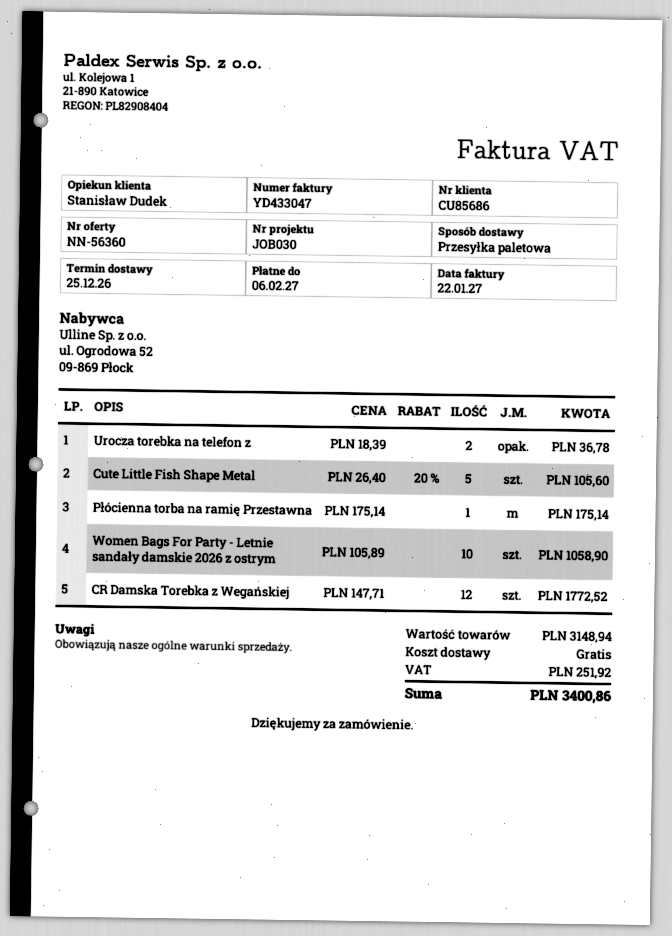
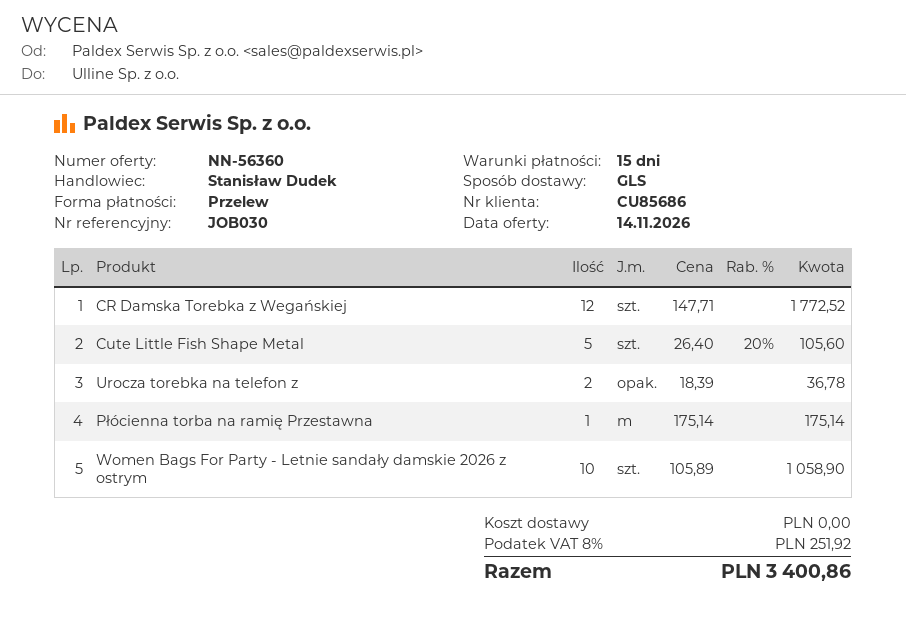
shipping method: pallet freight -> GLS

